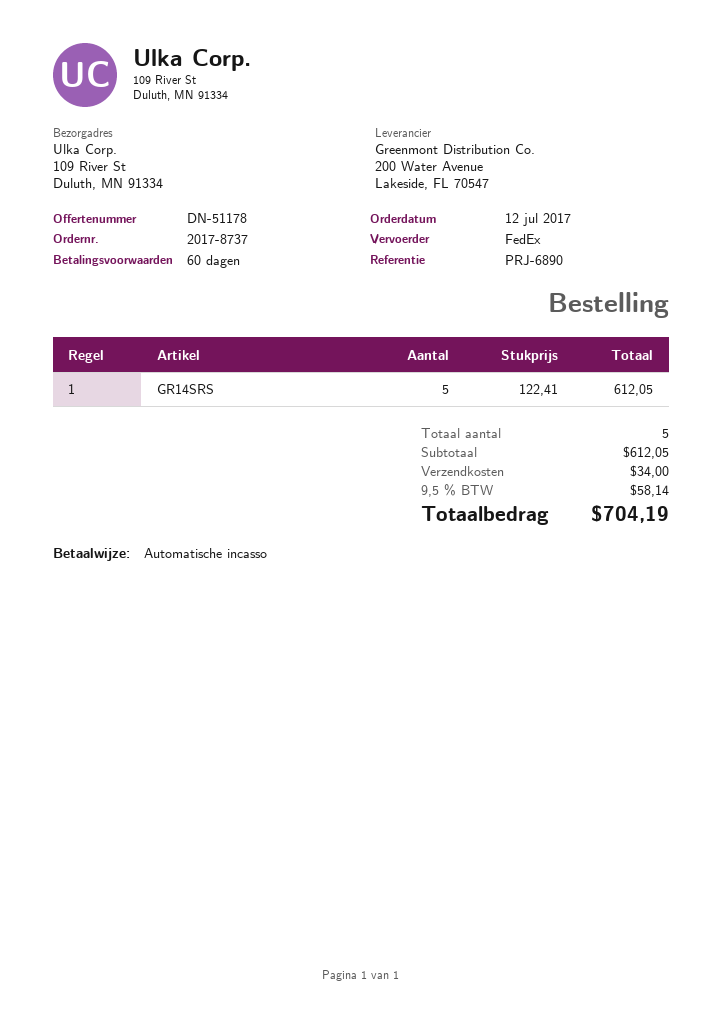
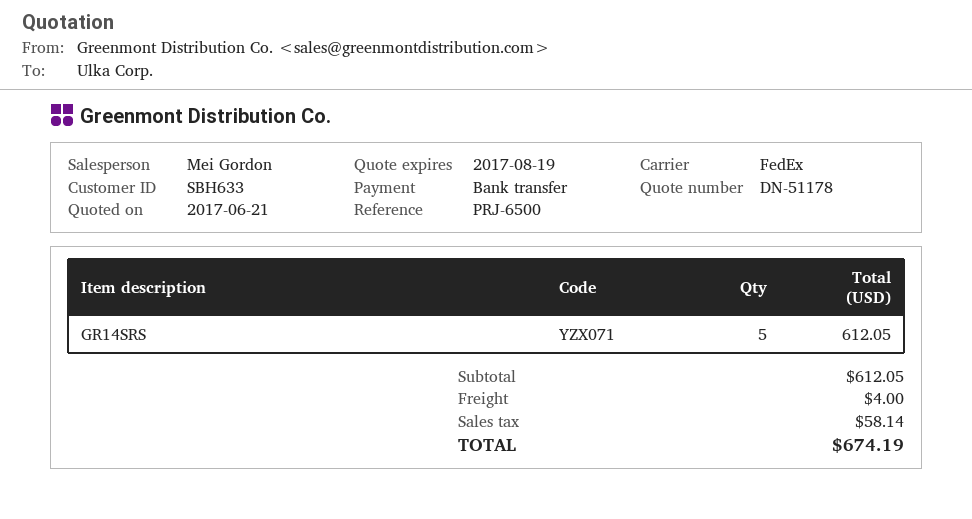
reference: PRJ-6890 -> PRJ-6500
payment method: direct debit -> bank transfer
shipping: 34.00 -> 4.00
total: 704.19 -> 674.19

